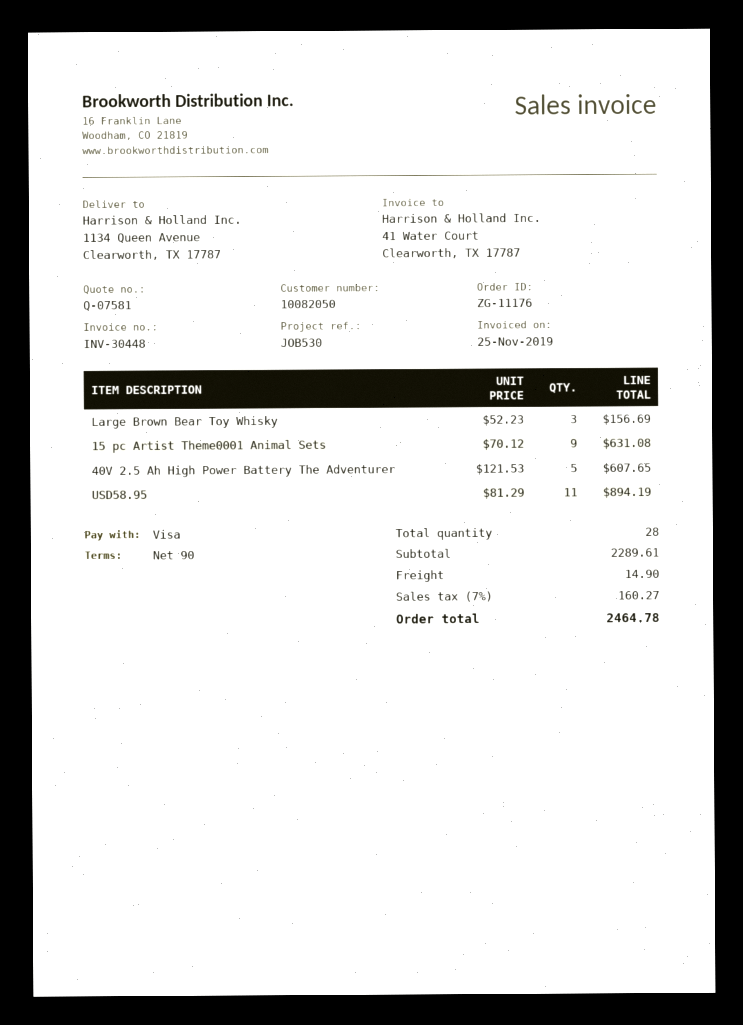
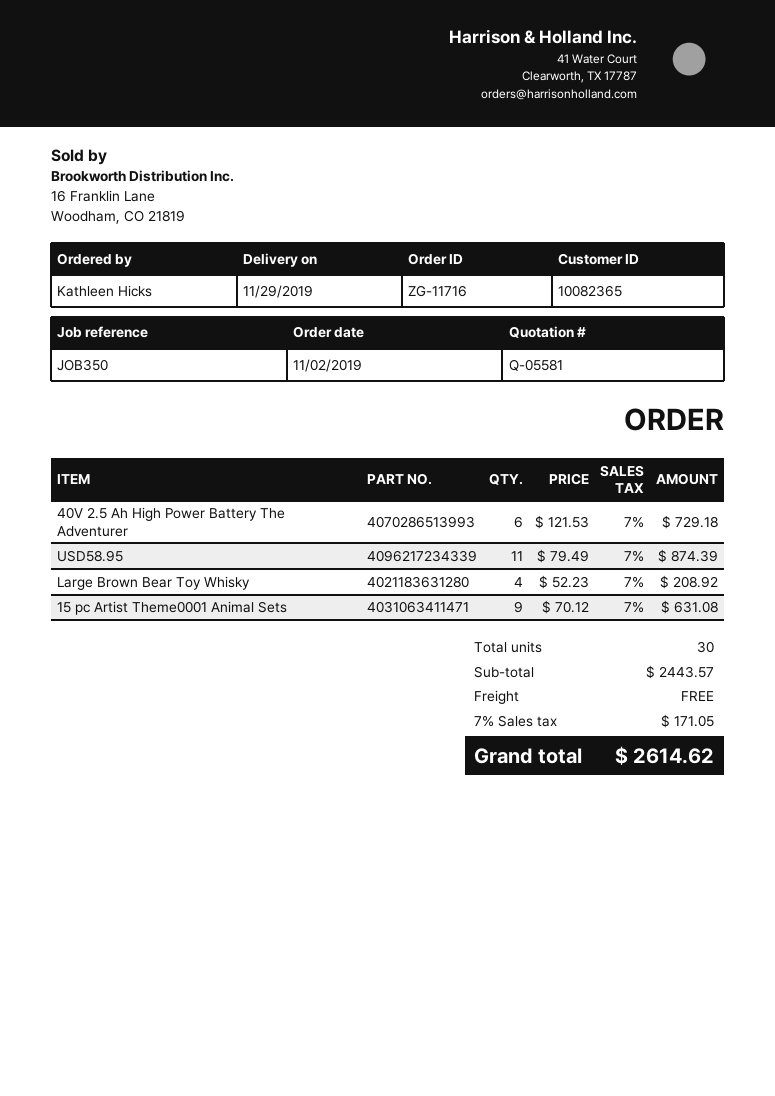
quote number: Q-07581 -> Q-05581
order number: ZG-11176 -> ZG-11716
customer number: 10082050 -> 10082365
reference: JOB530 -> JOB350
Large Brown Bear Toy Whisky: 3 x 52.23 = 156.69 -> 4 x 52.23 = 208.92
40V 2.5 Ah High Power Battery The Adventurer: 5 x 121.53 = 607.65 -> 6 x 121.53 = 729.18
USD58.95: 11 x 81.29 = 894.19 -> 11 x 79.49 = 874.39
total quantity: 28 -> 30
subtotal: 2289.61 -> 2443.57
shipping: 14.90 -> 0.00
tax: 7% = 160.27 -> 7% = 171.05
total: 2464.78 -> 2614.62

